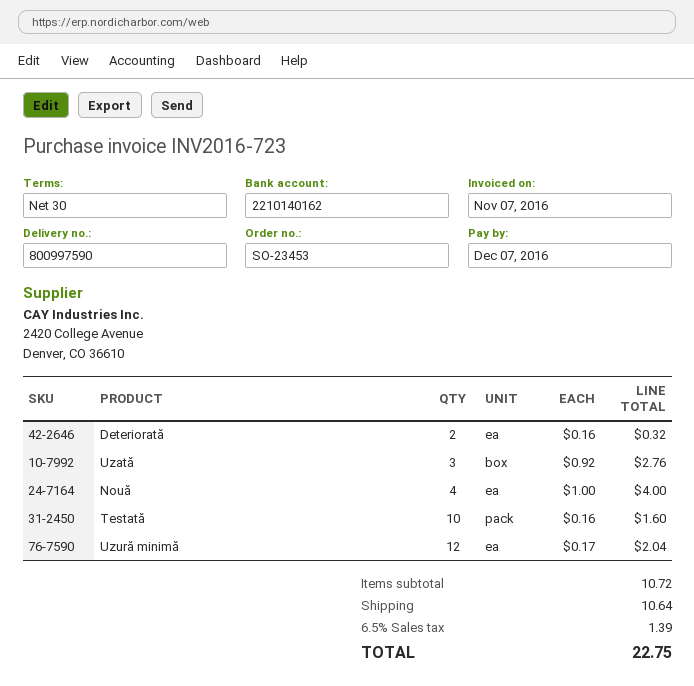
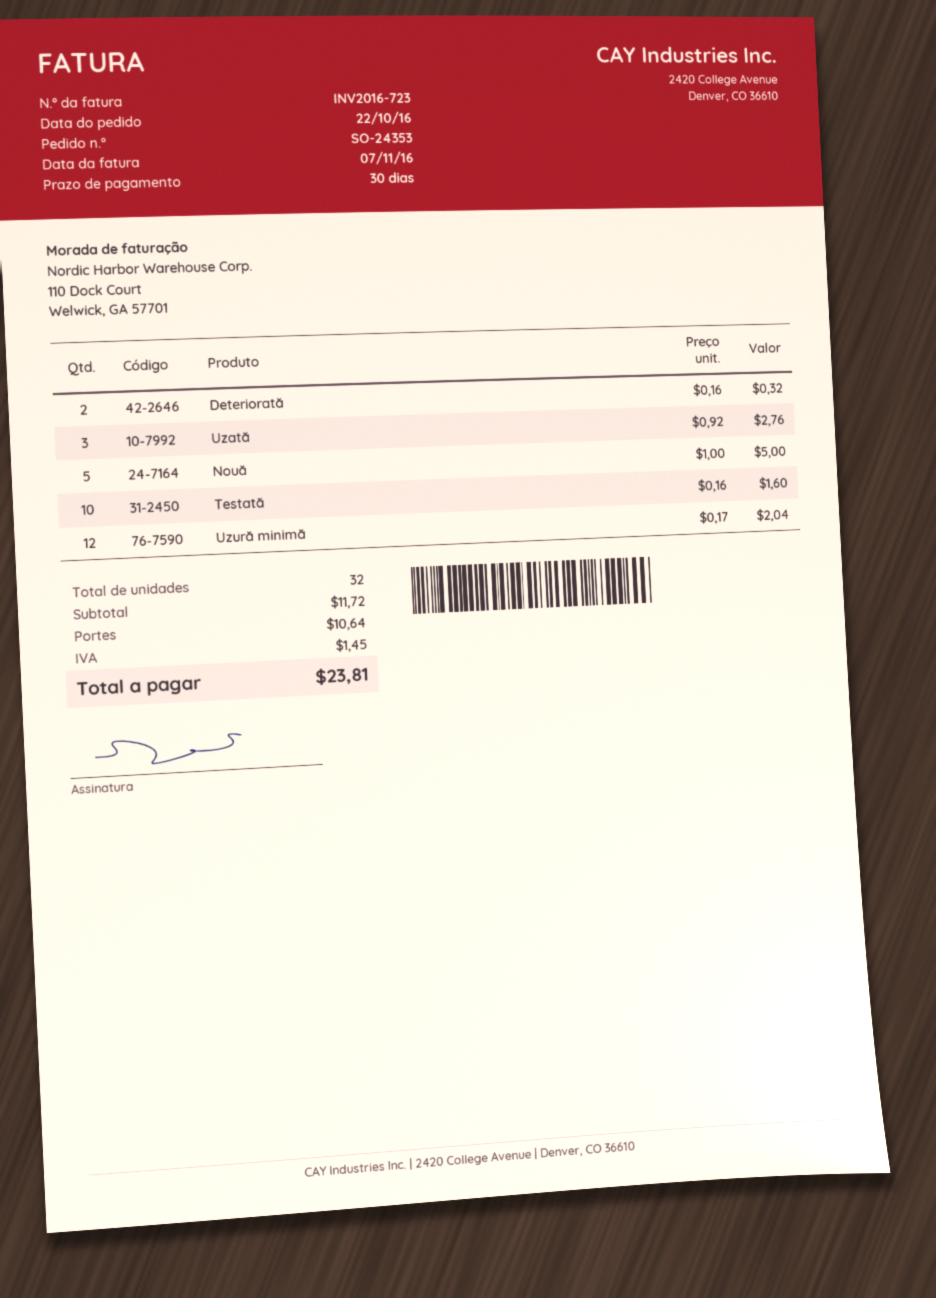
order number: SO-23453 -> SO-24353
Nouă: 4 x 1.00 = 4.00 -> 5 x 1.00 = 5.00
subtotal: 10.72 -> 11.72
tax: 1.39 -> 1.45
total: 22.75 -> 23.81

